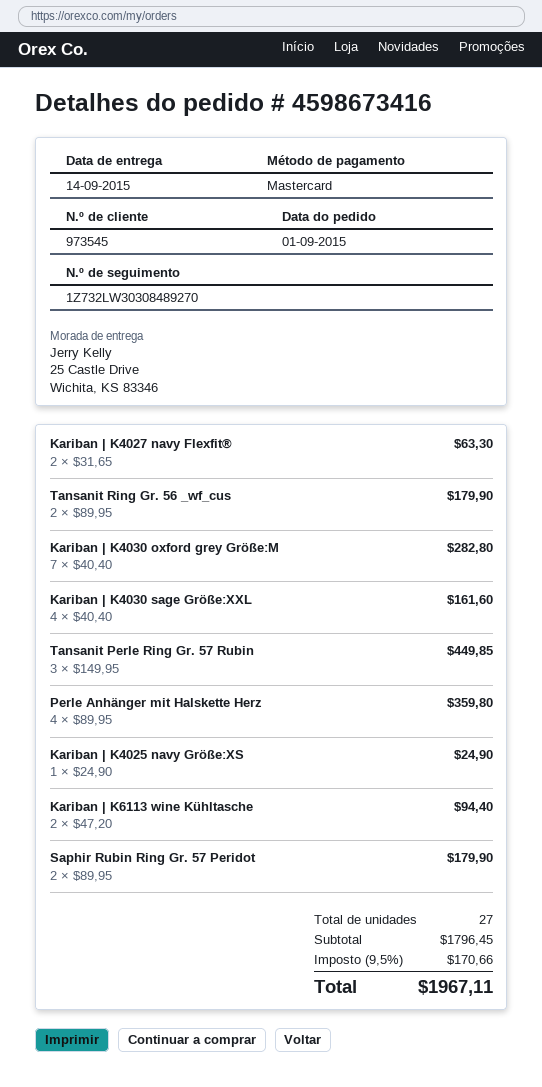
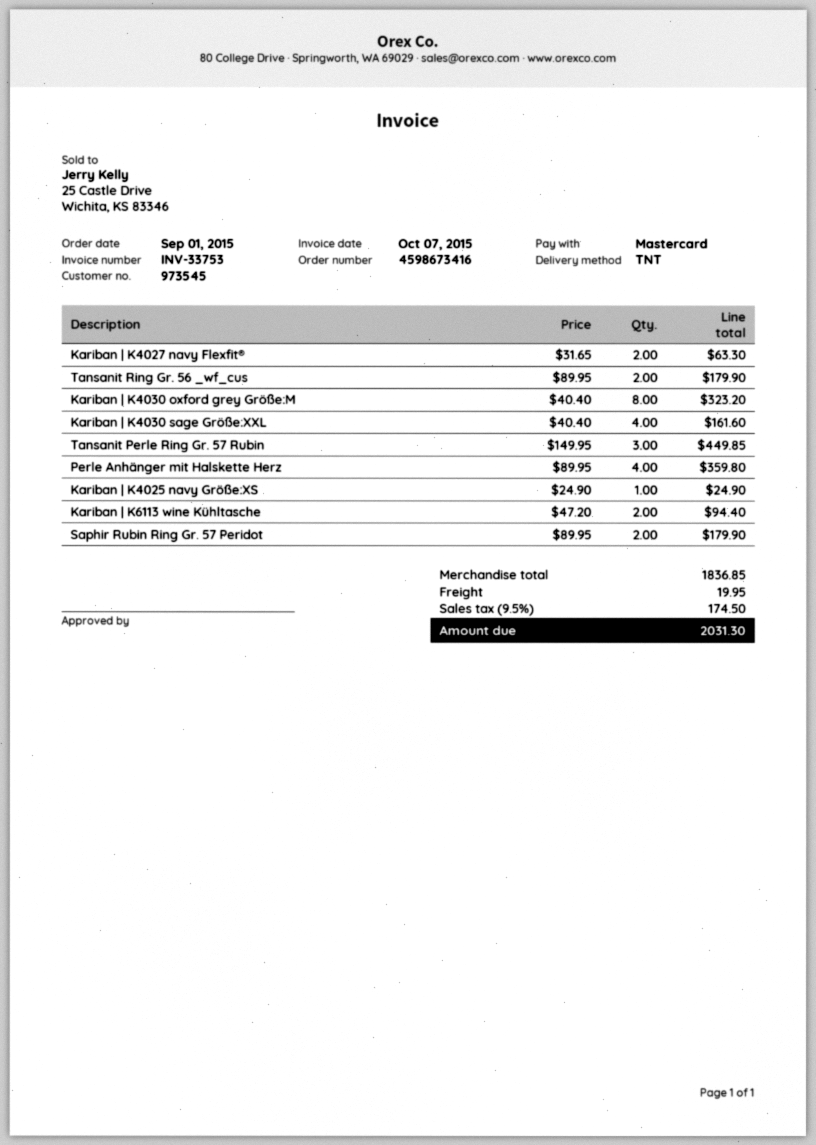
Kariban | K4030 oxford grey Größe:M: 7 x 40.40 = 282.80 -> 8 x 40.40 = 323.20
subtotal: 1796.45 -> 1836.85
shipping: none -> 19.95
tax: 9.5% = 170.66 -> 9.5% = 174.50
total: 1967.11 -> 2031.30

